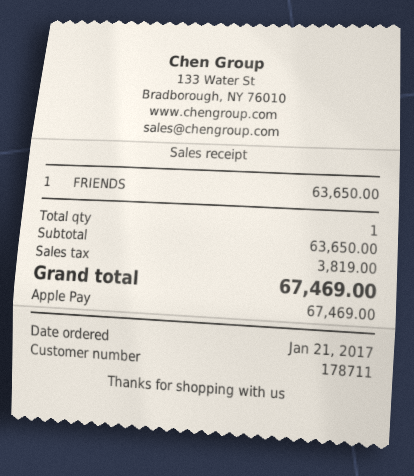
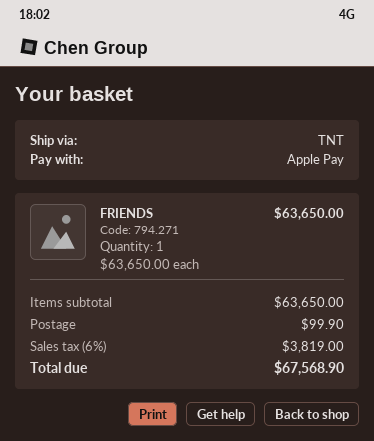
shipping: none -> 99.90
total: 67469.00 -> 67568.90

